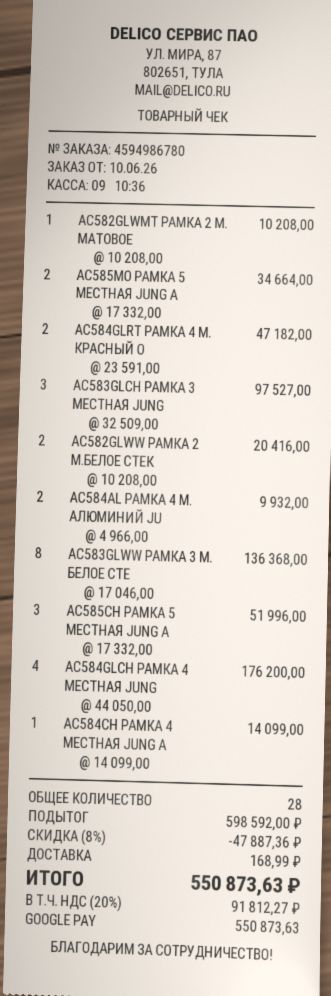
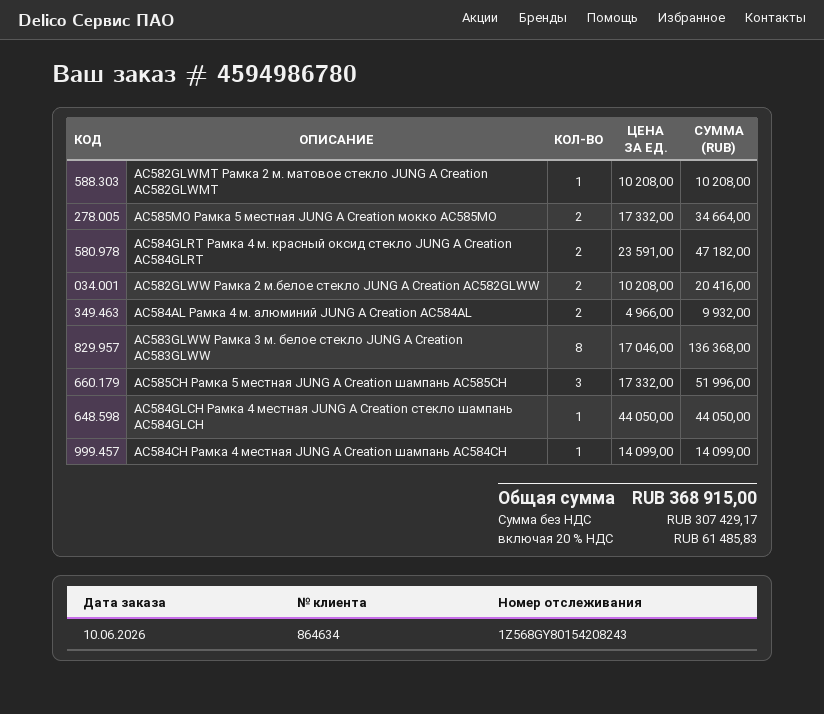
AC583GLCH РАМКА 3 МЕСТНАЯ JUNG: 3 x 32509.00 = 97527.00 -> none
AC584GLCH РАМКА 4 МЕСТНАЯ JUNG: 4 x 44050.00 = 176200.00 -> 1 x 44050.00 = 44050.00
discount: 8% = 47887.36 -> none
shipping: 168.99 -> none
tax: 20% = 91812.27 -> 20% = 61485.83
total: 550873.63 -> 368915.00

